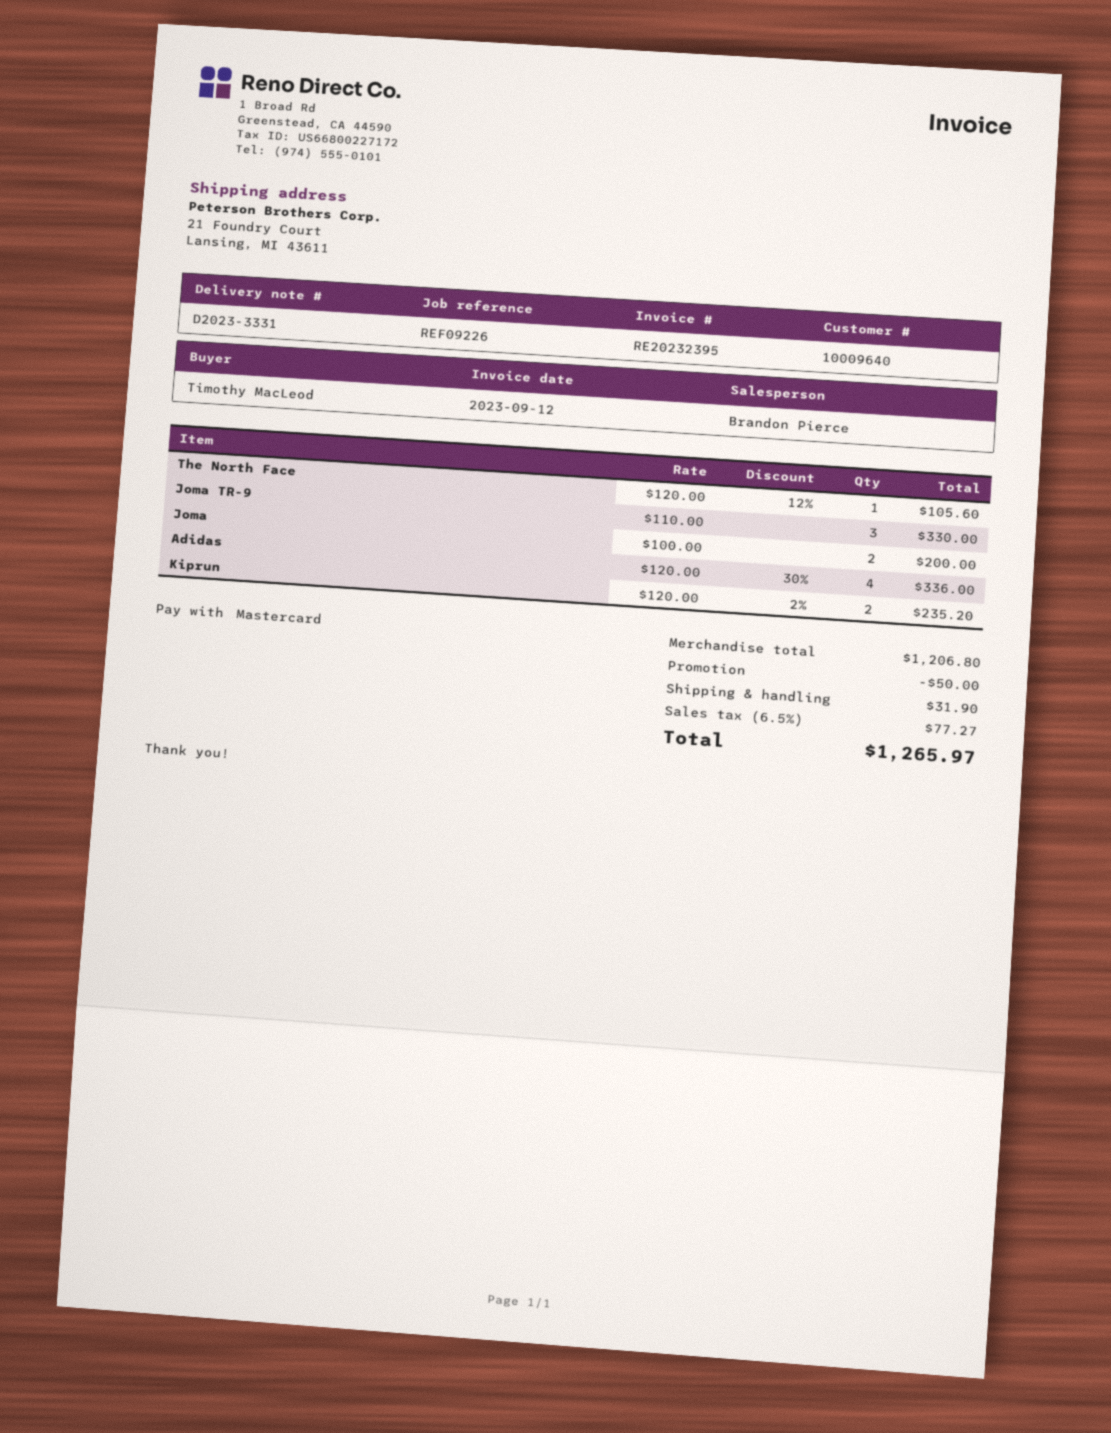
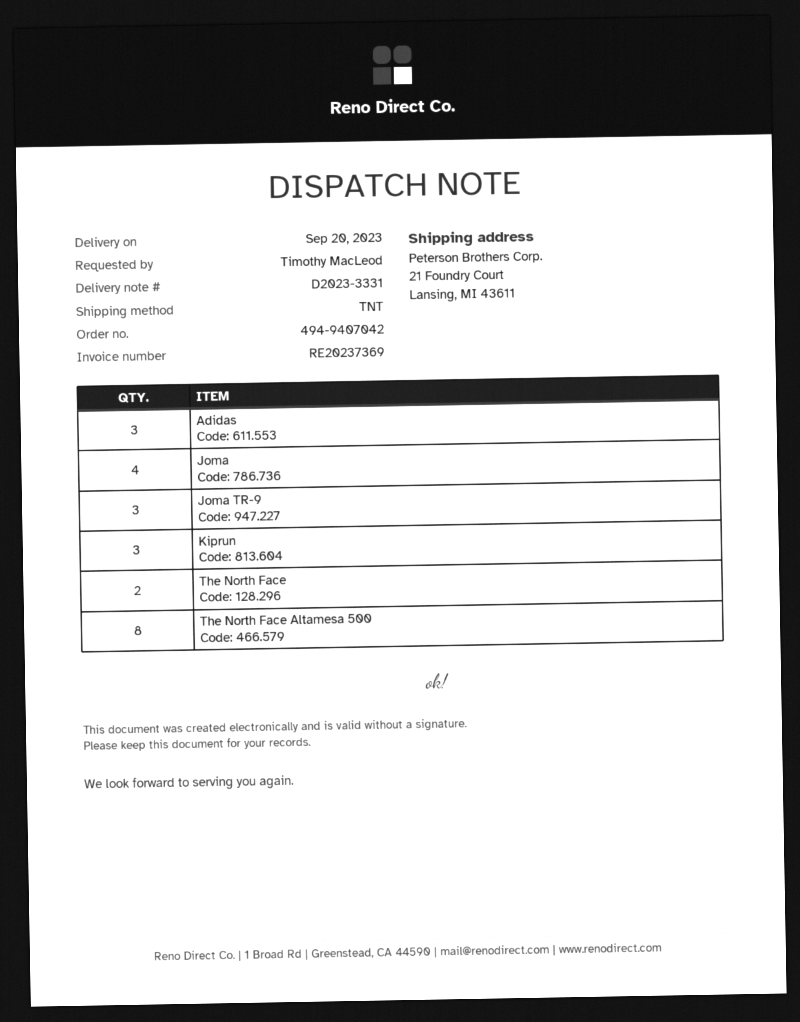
invoice number: RE20232395 -> RE20237369
The North Face: 1 -> 2
Joma: 2 -> 4
Adidas: 4 -> 3
Kiprun: 2 -> 3
The North Face Altamesa 500: none -> 8

